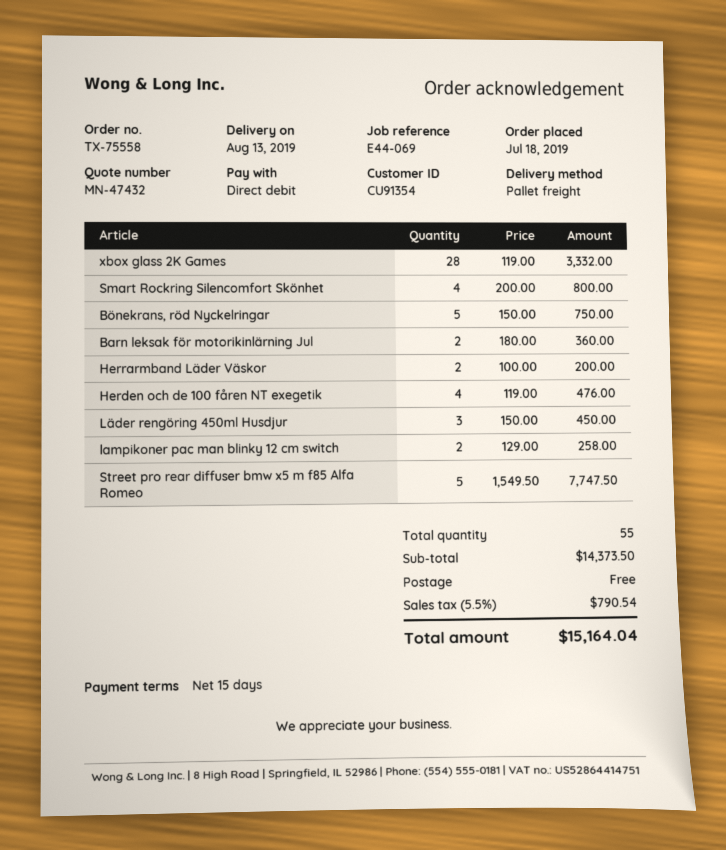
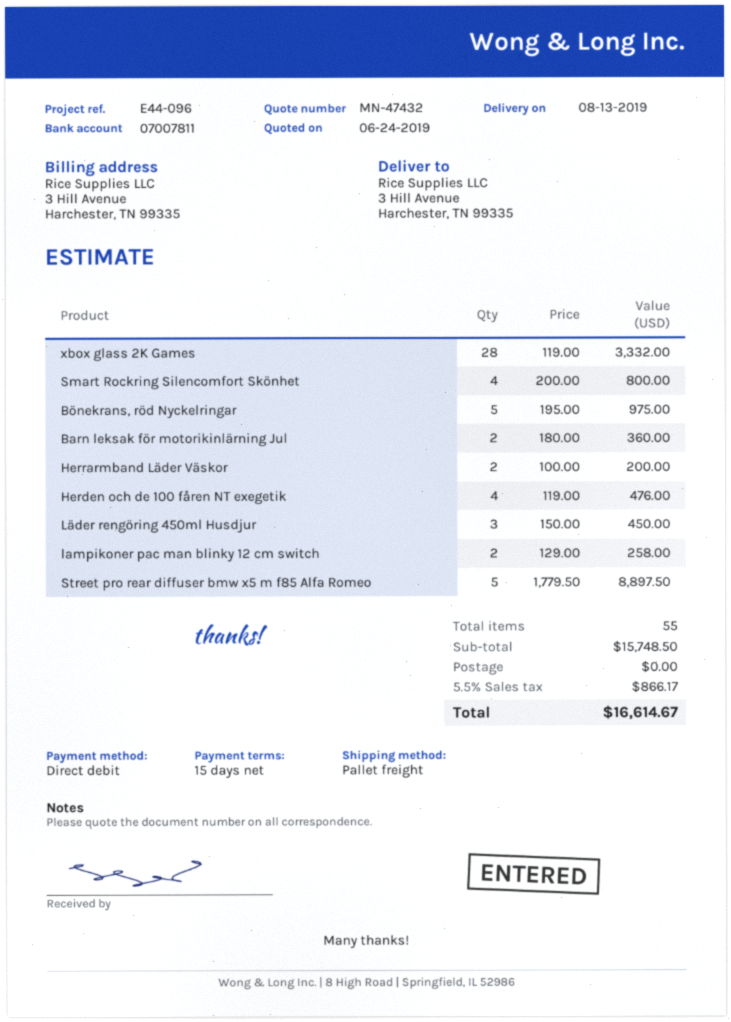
reference: E44-069 -> E44-096
Bönekrans, röd Nyckelringar: 5 x 150.00 = 750.00 -> 5 x 195.00 = 975.00
Street pro rear diffuser bmw x5 m f85 Alfa Romeo: 5 x 1549.50 = 7747.50 -> 5 x 1779.50 = 8897.50
subtotal: 14373.50 -> 15748.50
tax: 5.5% = 790.54 -> 5.5% = 866.17
total: 15164.04 -> 16614.67

